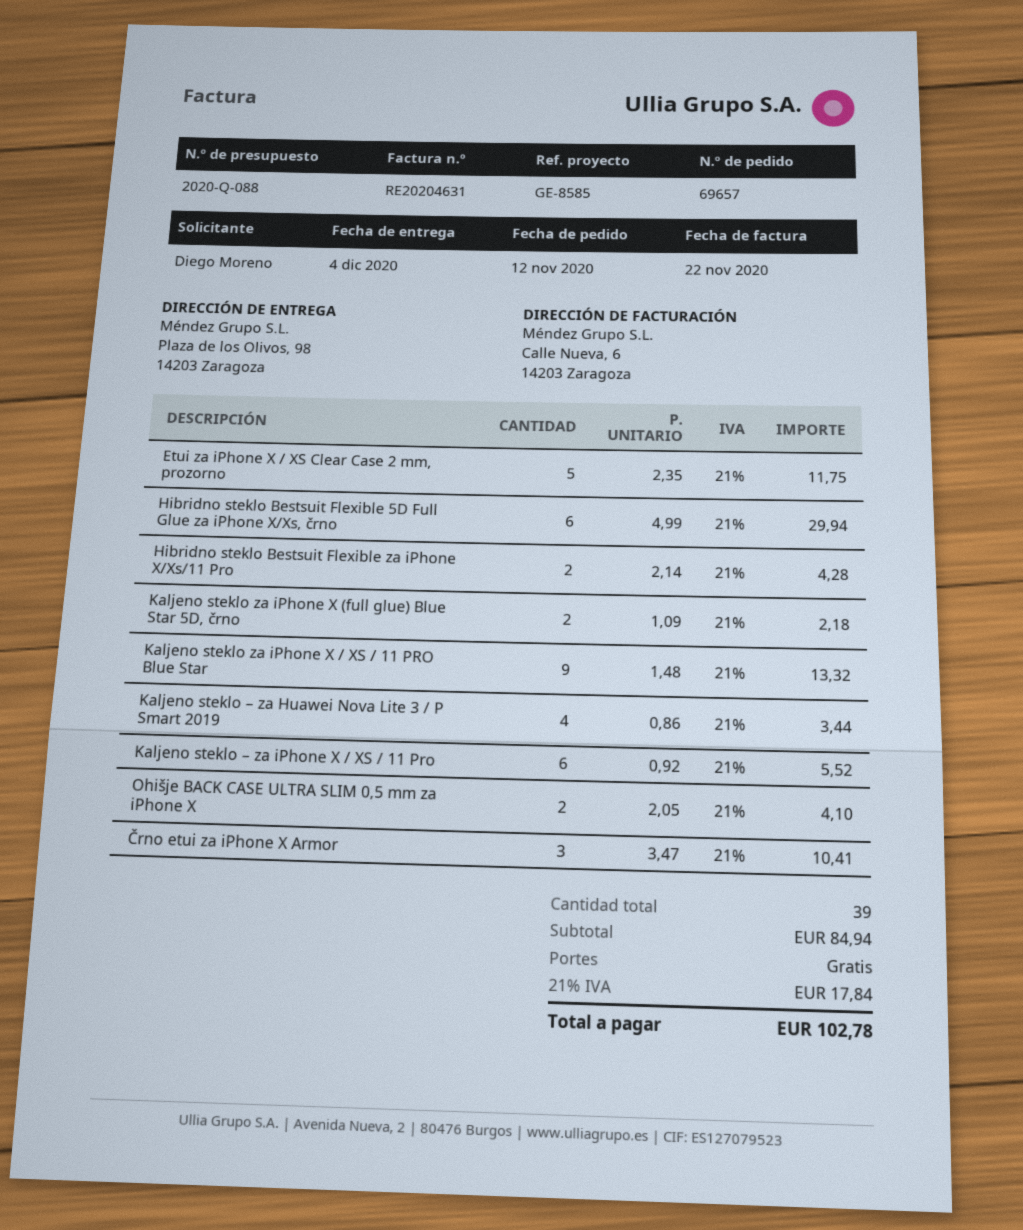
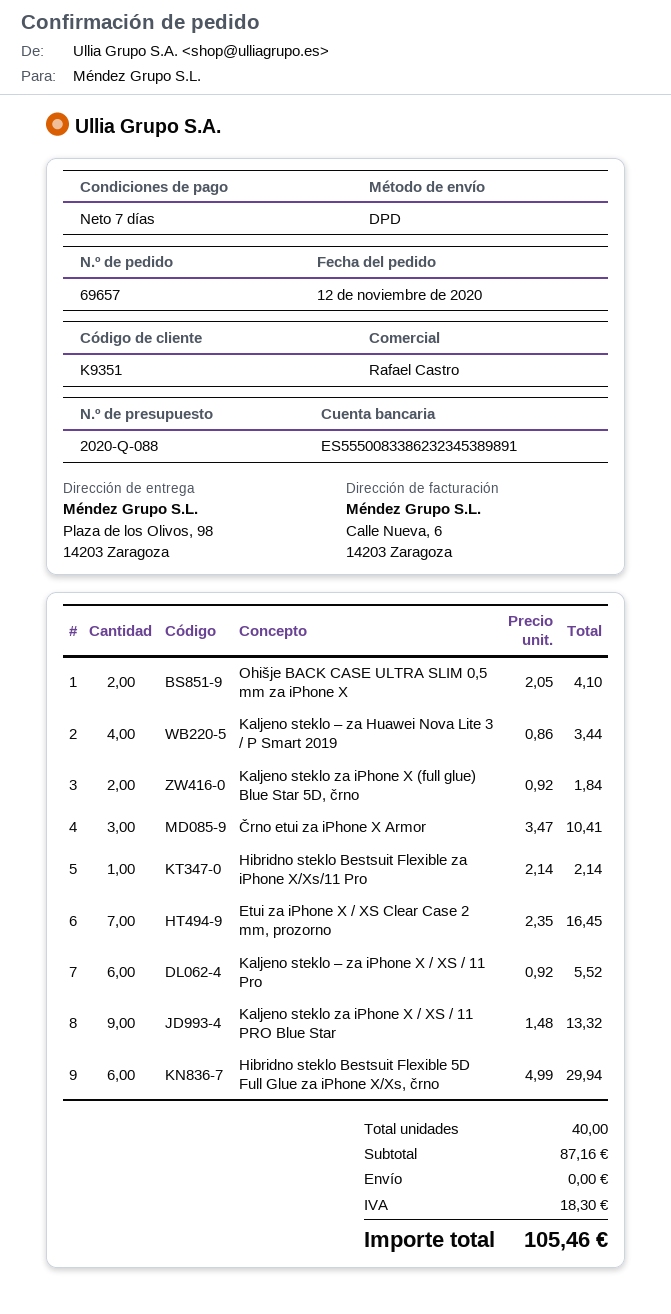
Etui za iPhone X / XS Clear Case 2 mm, prozorno: 5 x 2.35 = 11.75 -> 7 x 2.35 = 16.45
Hibridno steklo Bestsuit Flexible za iPhone X/Xs/11 Pro: 2 x 2.14 = 4.28 -> 1 x 2.14 = 2.14
Kaljeno steklo za iPhone X (full glue) Blue Star 5D, črno: 2 x 1.09 = 2.18 -> 2 x 0.92 = 1.84
total quantity: 39 -> 40
subtotal: 84.94 -> 87.16
tax: 17.84 -> 18.30
total: 102.78 -> 105.46

